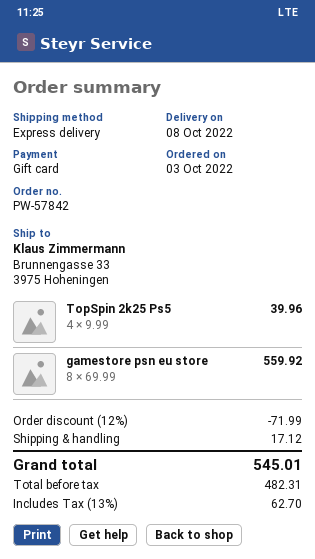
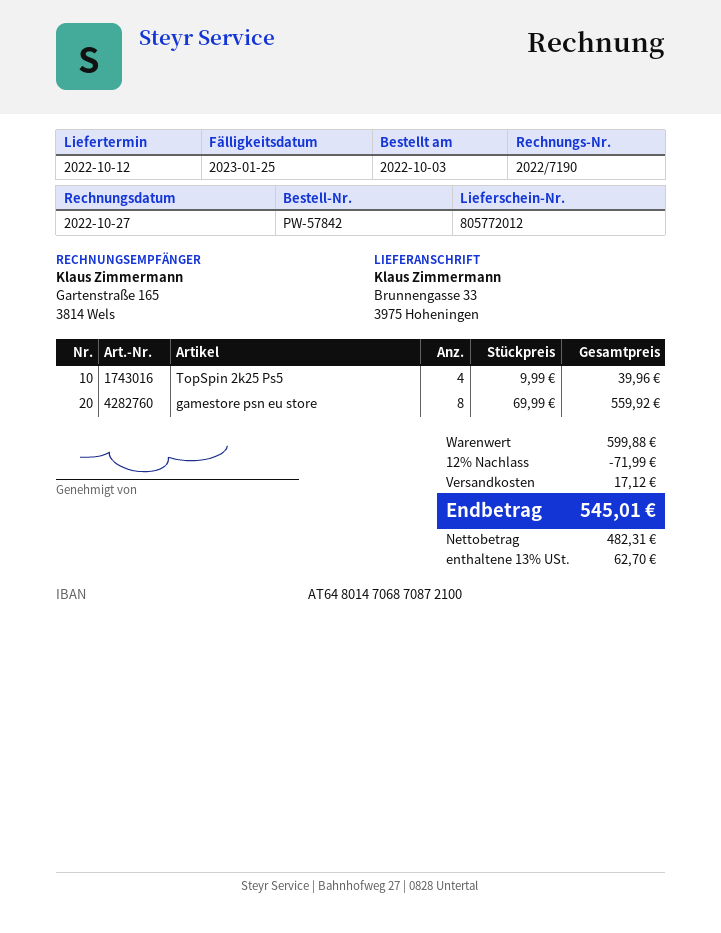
delivery date: 2022-10-08 -> 2022-10-12

